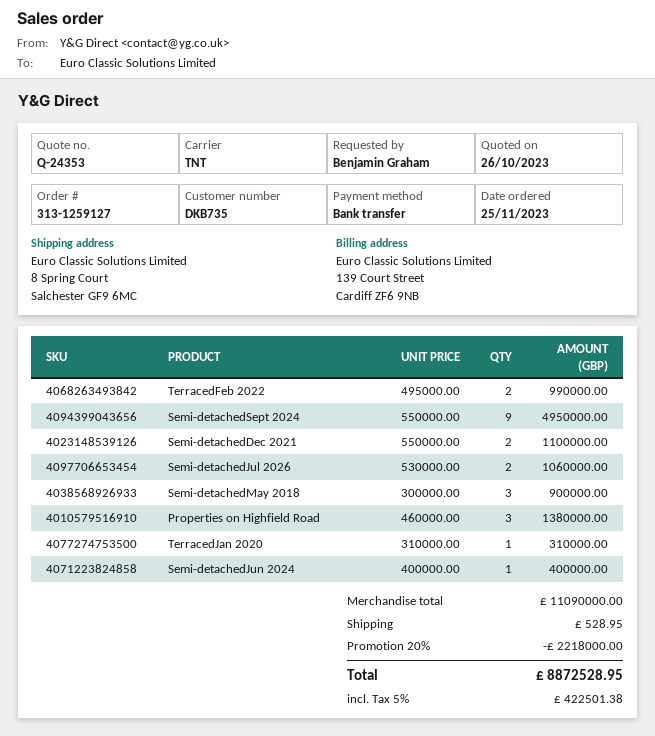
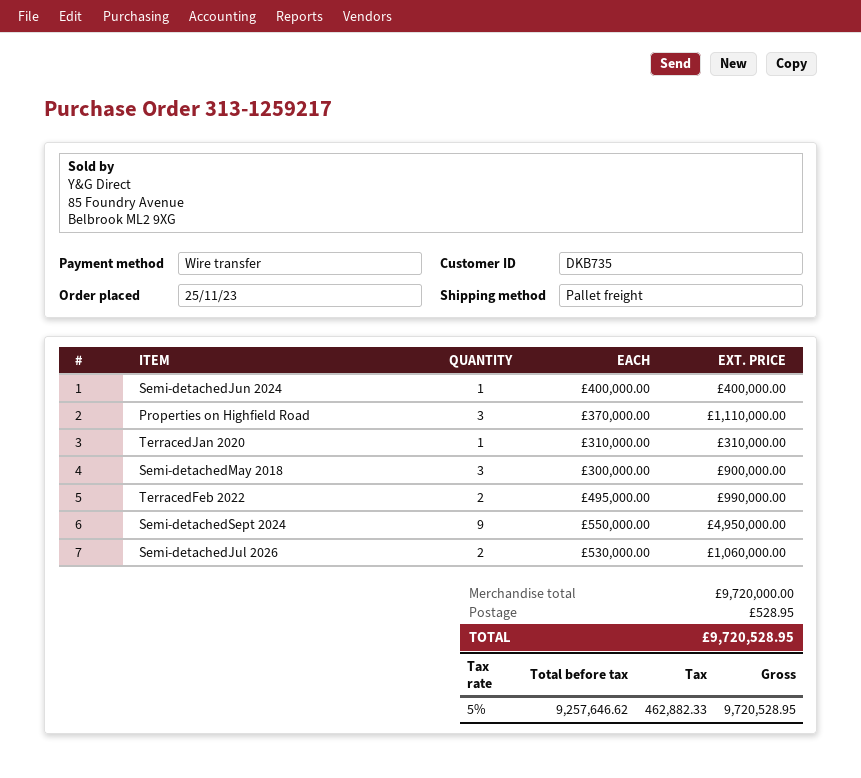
order number: 313-1259127 -> 313-1259217
shipping method: TNT -> pallet freight
Semi-detachedDec 2021: 2 x 550000.00 = 1100000.00 -> none
Properties on Highfield Road: 3 x 460000.00 = 1380000.00 -> 3 x 370000.00 = 1110000.00
subtotal: 11090000.00 -> 9720000.00
discount: 20% = 2218000.00 -> none
tax: 5% = 422501.38 -> 5% = 462882.33
total: 8872528.95 -> 9720528.95

